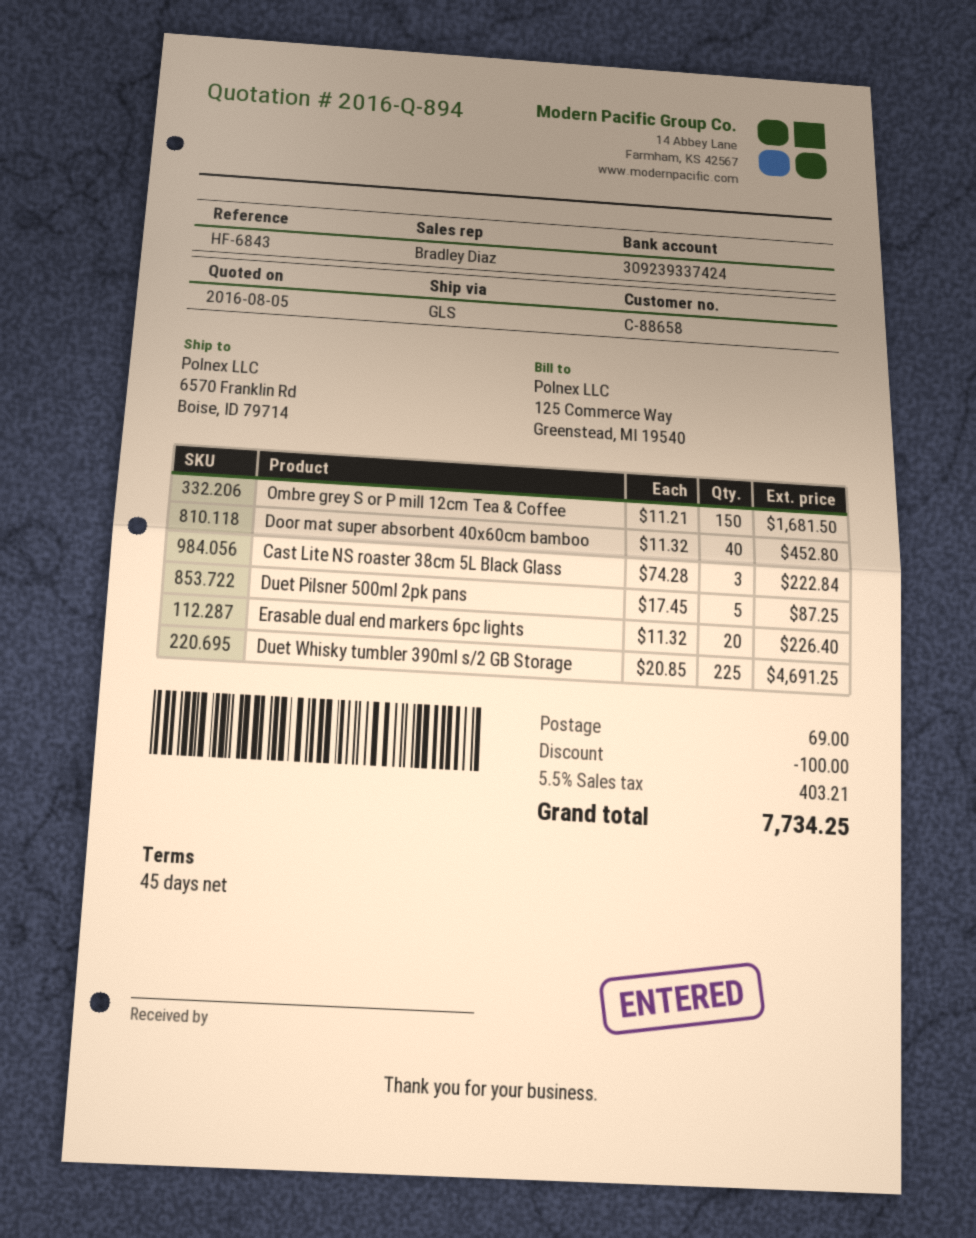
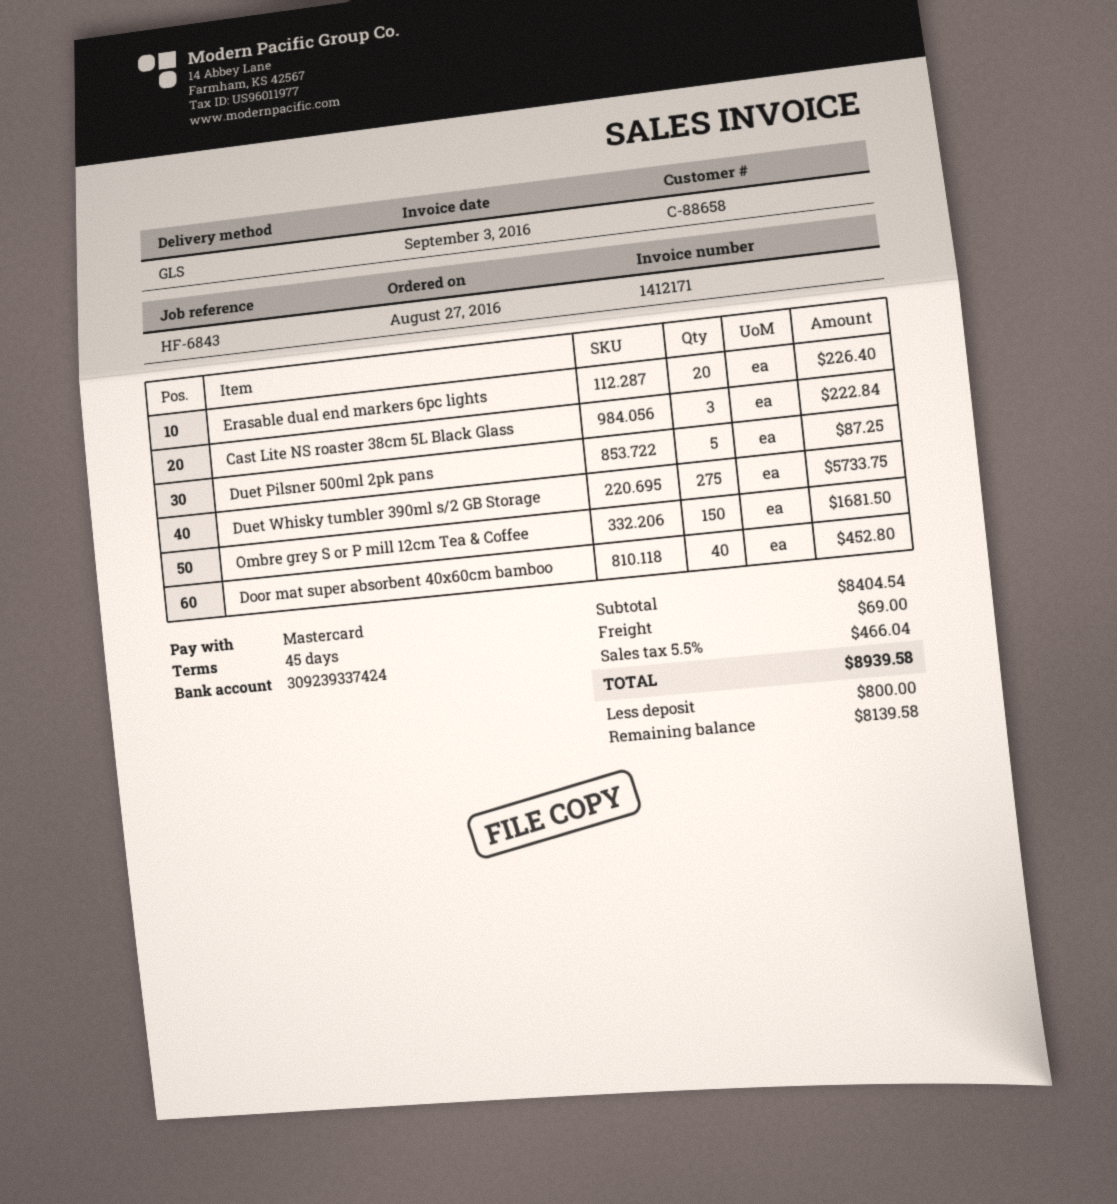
Duet Whisky tumbler 390ml s/2 GB Storage: 225 for 4691.25 -> 275 for 5733.75
discount: 100.00 -> none
tax: 5.5% = 403.21 -> 5.5% = 466.04
total: 7734.25 -> 8939.58

